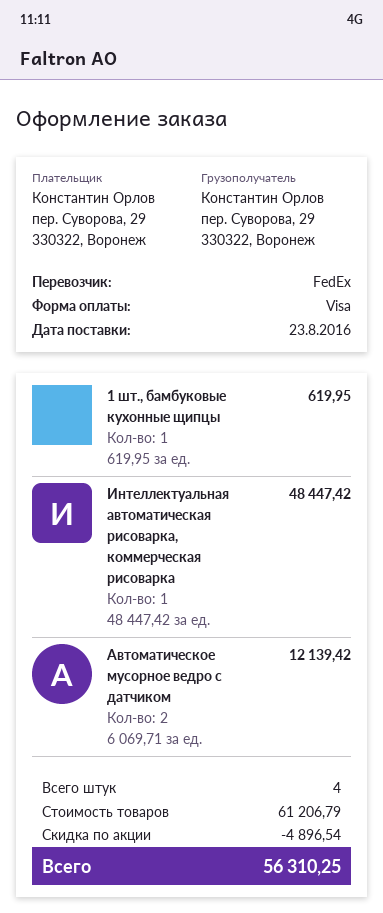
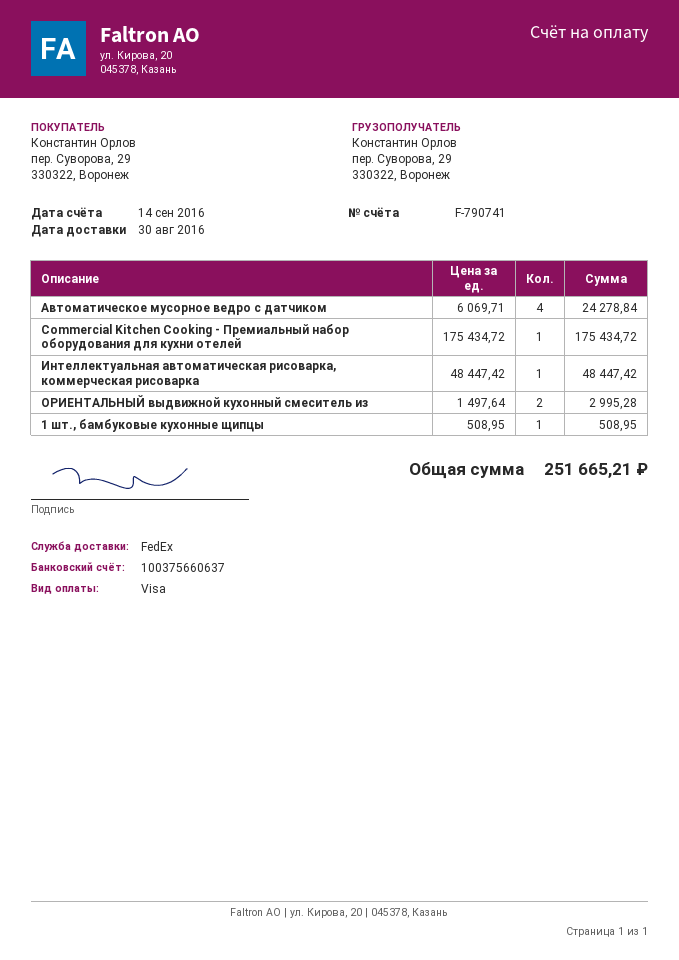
delivery date: 2016-08-23 -> 2016-08-30
1 шт., бамбуковые кухонные щипцы: 1 x 619.95 = 619.95 -> 1 x 508.95 = 508.95
Автоматическое мусорное ведро с датчиком: 2 x 6069.71 = 12139.42 -> 4 x 6069.71 = 24278.84
Commercial Kitchen Cooking - Премиальный набор оборудования для кухни отелей: none -> 1 x 175434.72 = 175434.72
ОРИЕНТАЛЬНЫЙ выдвижной кухонный смеситель из: none -> 2 x 1497.64 = 2995.28
discount: 4896.54 -> none
total: 56310.25 -> 251665.21

